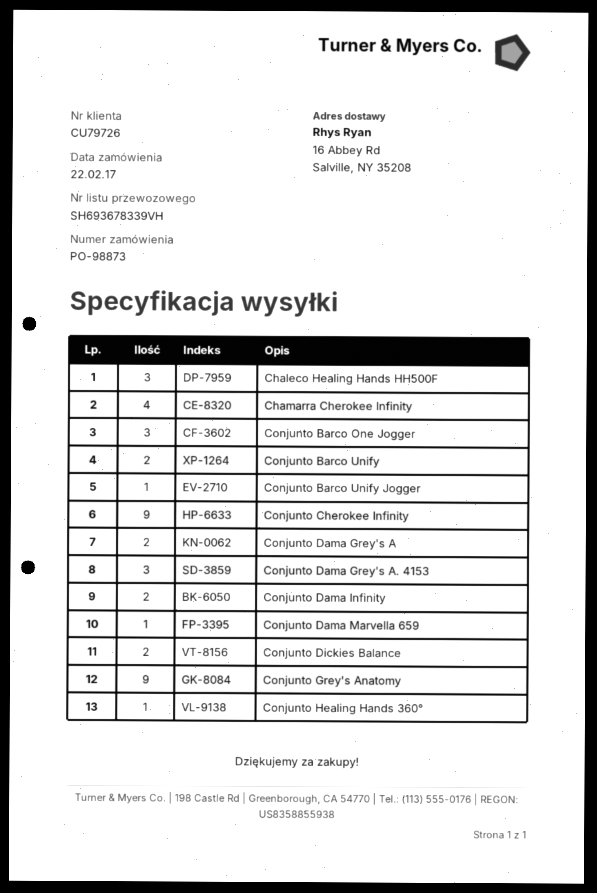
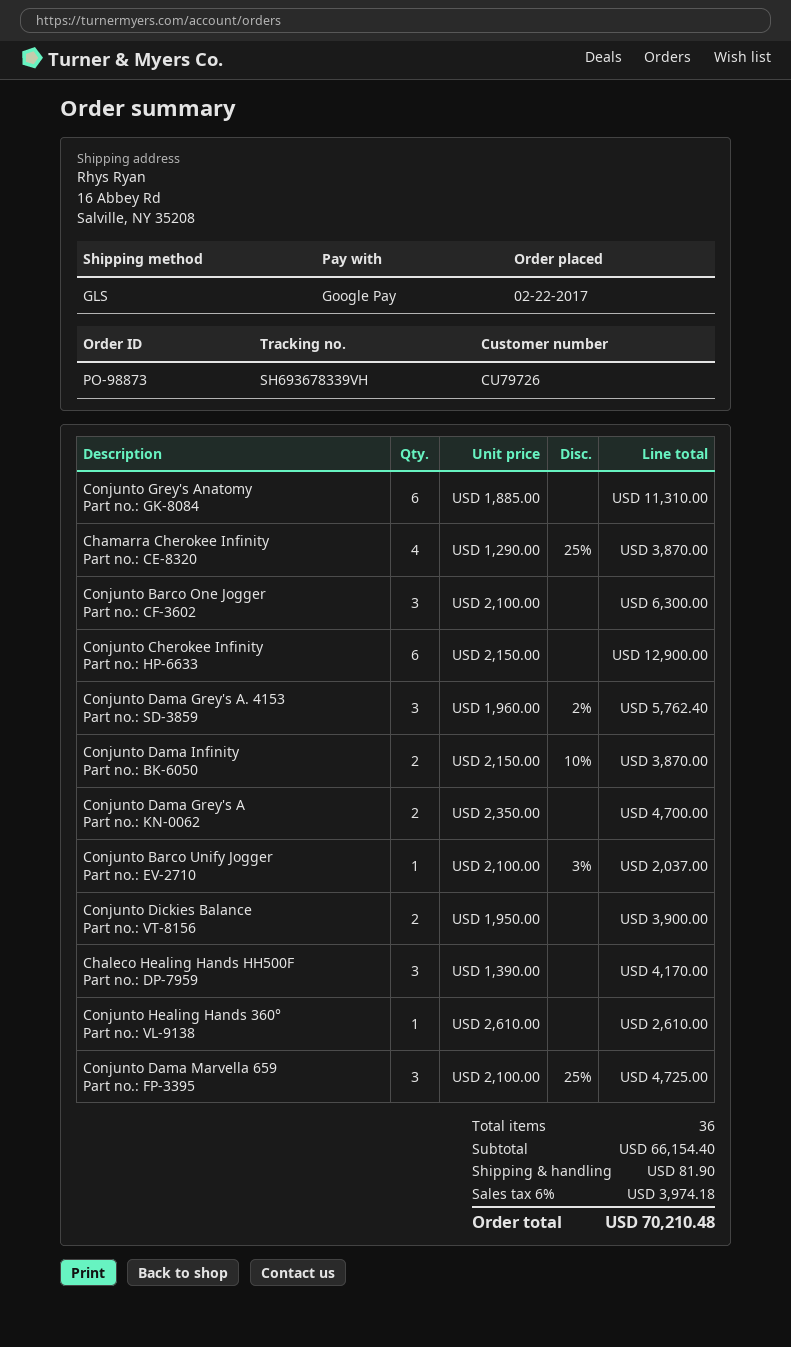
Conjunto Barco Unify: 2 -> none
Conjunto Cherokee Infinity: 9 -> 6
Conjunto Dama Marvella 659: 1 -> 3
Conjunto Grey's Anatomy: 9 -> 6

